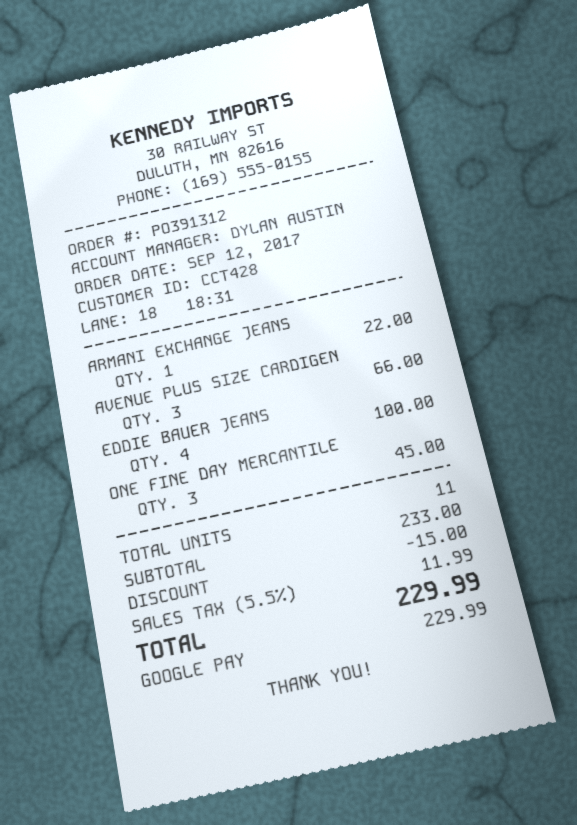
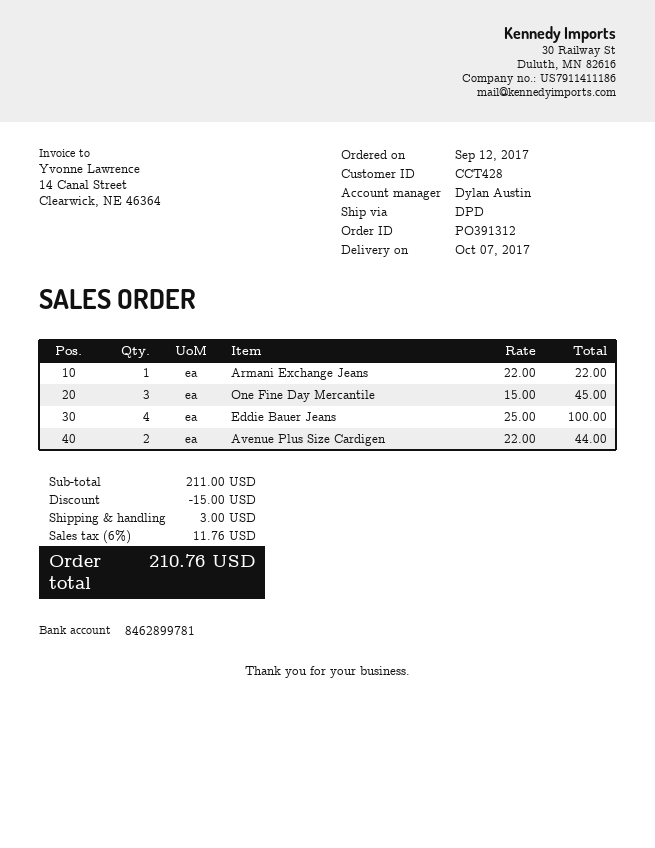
AVENUE PLUS SIZE CARDIGEN: 3 for 66.00 -> 2 for 44.00
subtotal: 233.00 -> 211.00
shipping: none -> 3.00
tax: 5.5% = 11.99 -> 6% = 11.76
total: 229.99 -> 210.76

